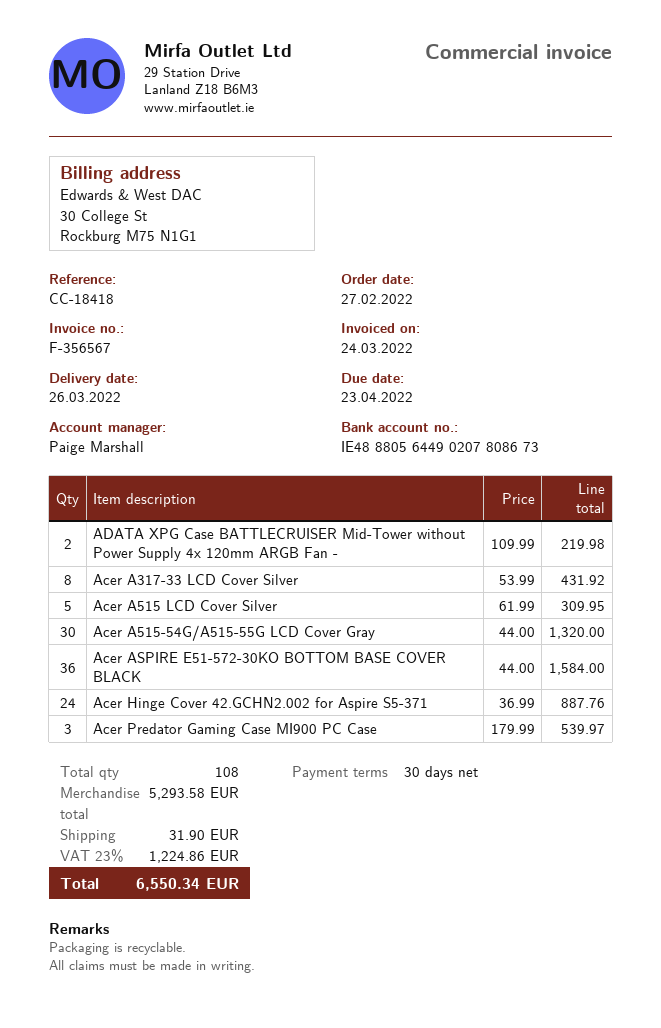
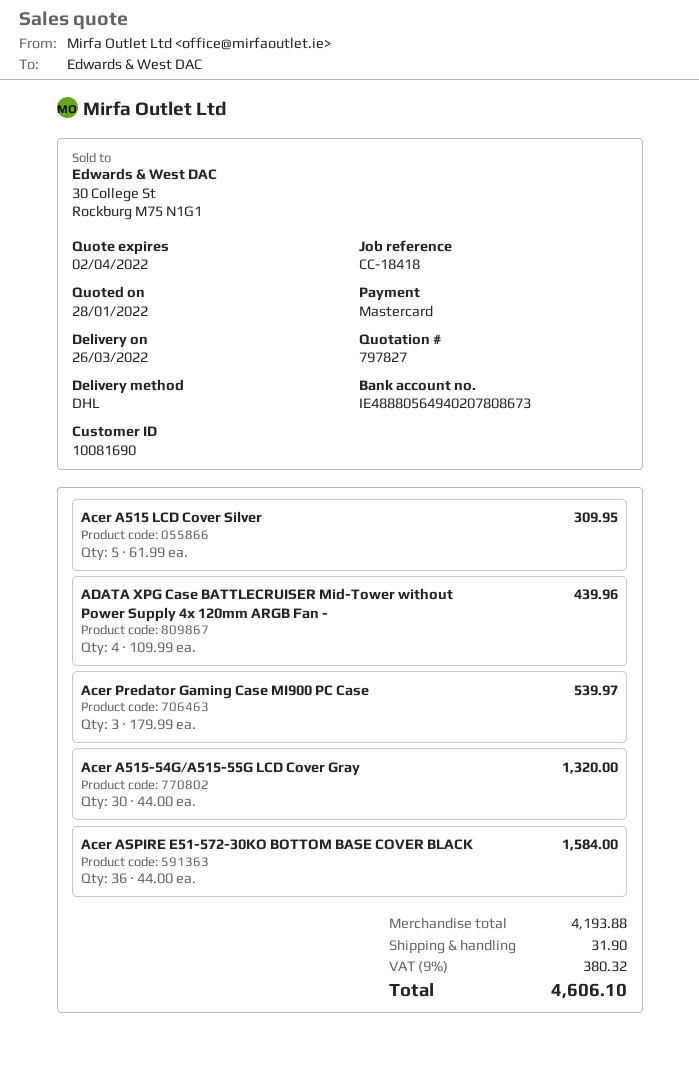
bank account: IE48880564490207808673 -> IE48880564940207808673
ADATA XPG Case BATTLECRUISER Mid-Tower without Power Supply 4x 120mm ARGB Fan -: 2 x 109.99 = 219.98 -> 4 x 109.99 = 439.96
Acer A317-33 LCD Cover Silver: 8 x 53.99 = 431.92 -> none
Acer Hinge Cover 42.GCHN2.002 for Aspire S5-371: 24 x 36.99 = 887.76 -> none
subtotal: 5293.58 -> 4193.88
tax: 23% = 1224.86 -> 9% = 380.32
total: 6550.34 -> 4606.10

